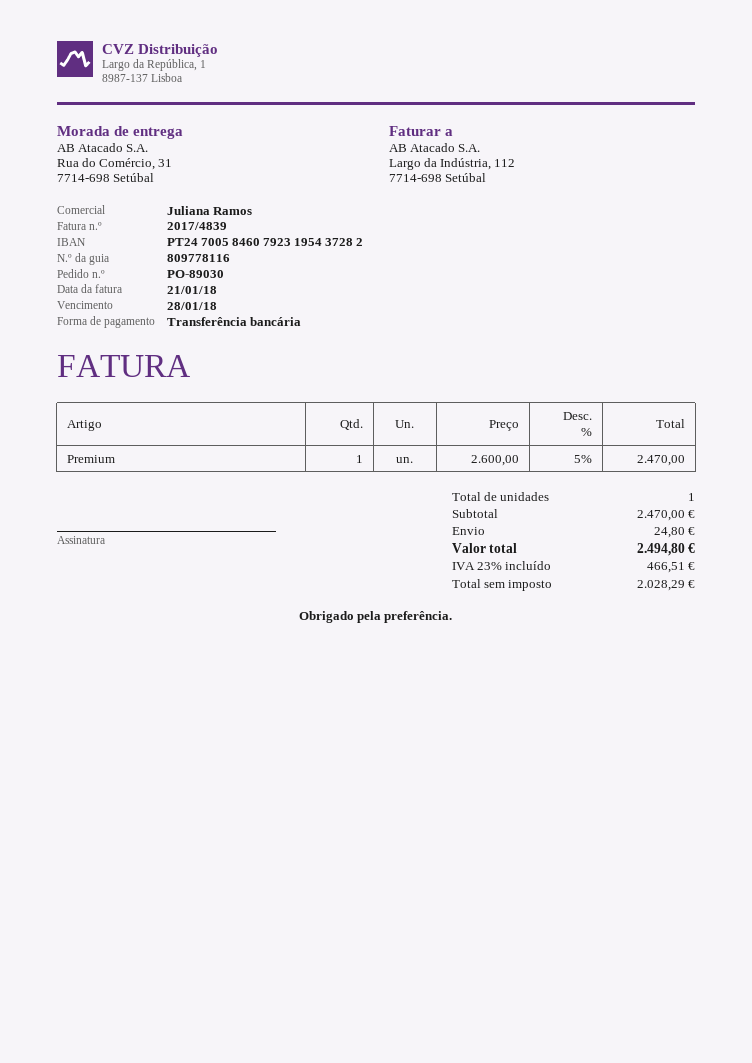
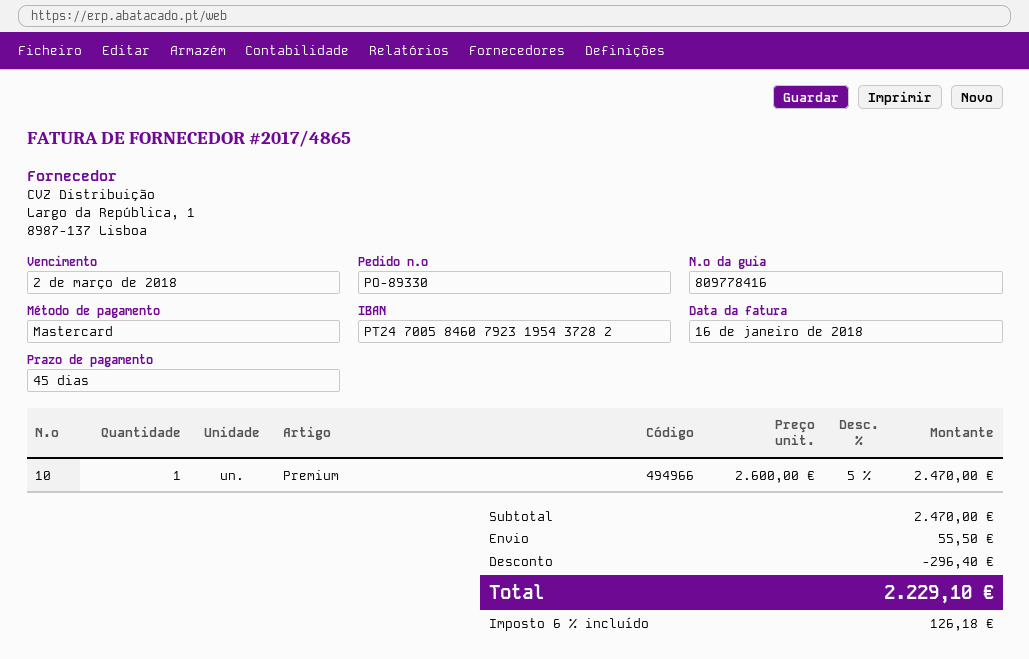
order number: PO-89030 -> PO-89330
delivery note number: 809778116 -> 809778416
invoice number: 2017/4839 -> 2017/4865
invoice date: 2018-01-21 -> 2018-01-16
due date: 2018-01-28 -> 2018-03-02
payment method: bank transfer -> Mastercard
discount: none -> 296.40
shipping: 24.80 -> 55.50
tax: 23% = 466.51 -> 6% = 126.18
total: 2494.80 -> 2229.10

